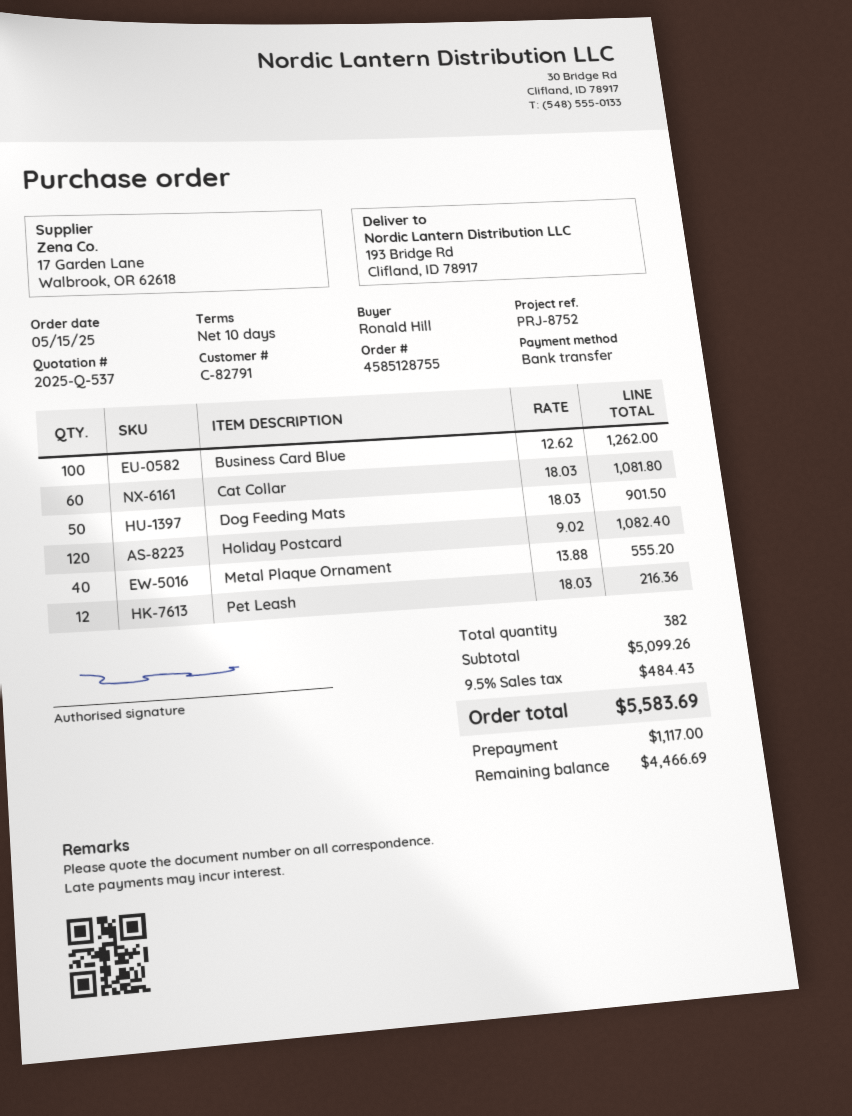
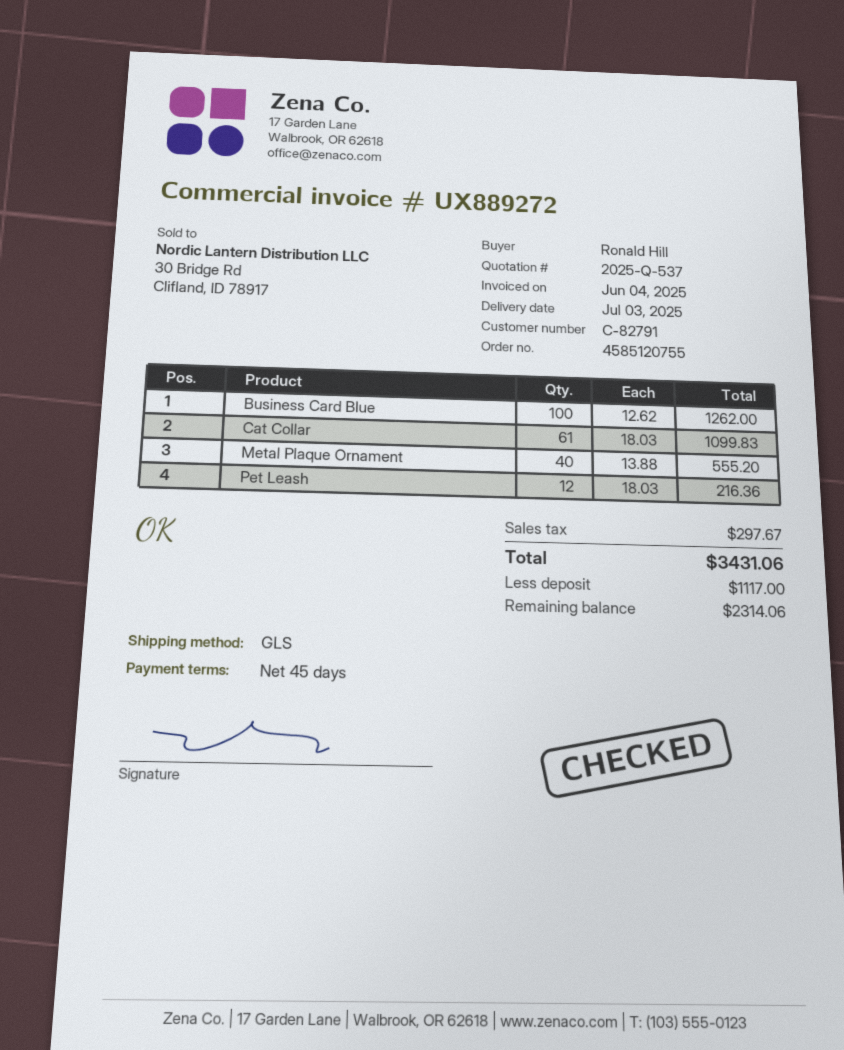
order number: 4585128755 -> 4585120755
payment terms: 10 days -> 45 days
Cat Collar: 60 x 18.03 = 1081.80 -> 61 x 18.03 = 1099.83
Dog Feeding Mats: 50 x 18.03 = 901.50 -> none
Holiday Postcard: 120 x 9.02 = 1082.40 -> none
tax: 484.43 -> 297.67
total: 5583.69 -> 3431.06
balance: 4466.69 -> 2314.06

